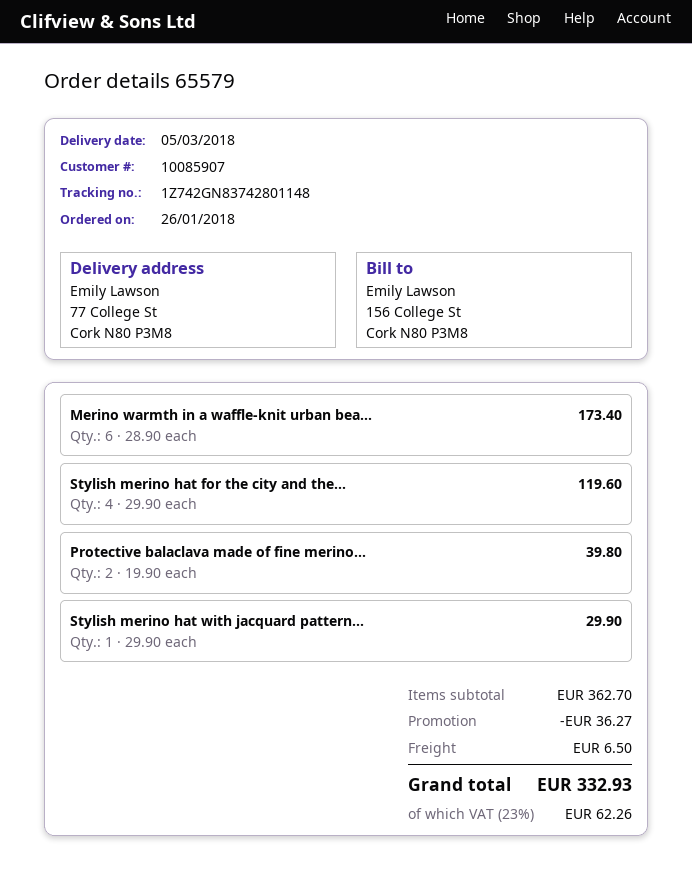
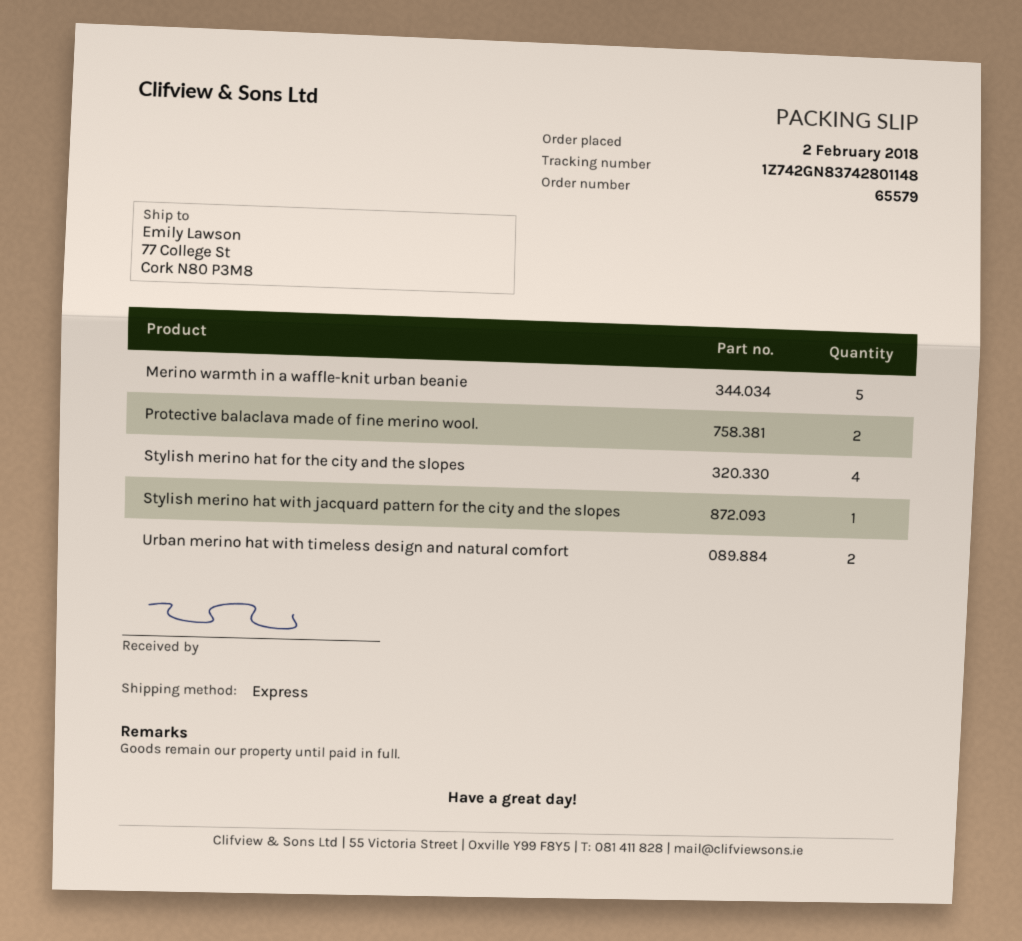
order date: 2018-01-26 -> 2018-02-02
Merino warmth in a waffle-knit urban bea...: 6 -> 5
Urban merino hat with timeless design and natural comfort: none -> 2

